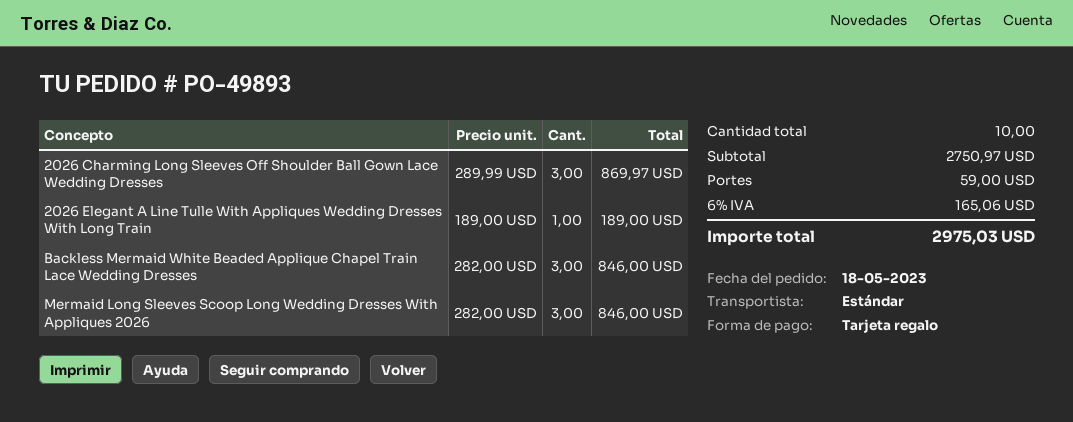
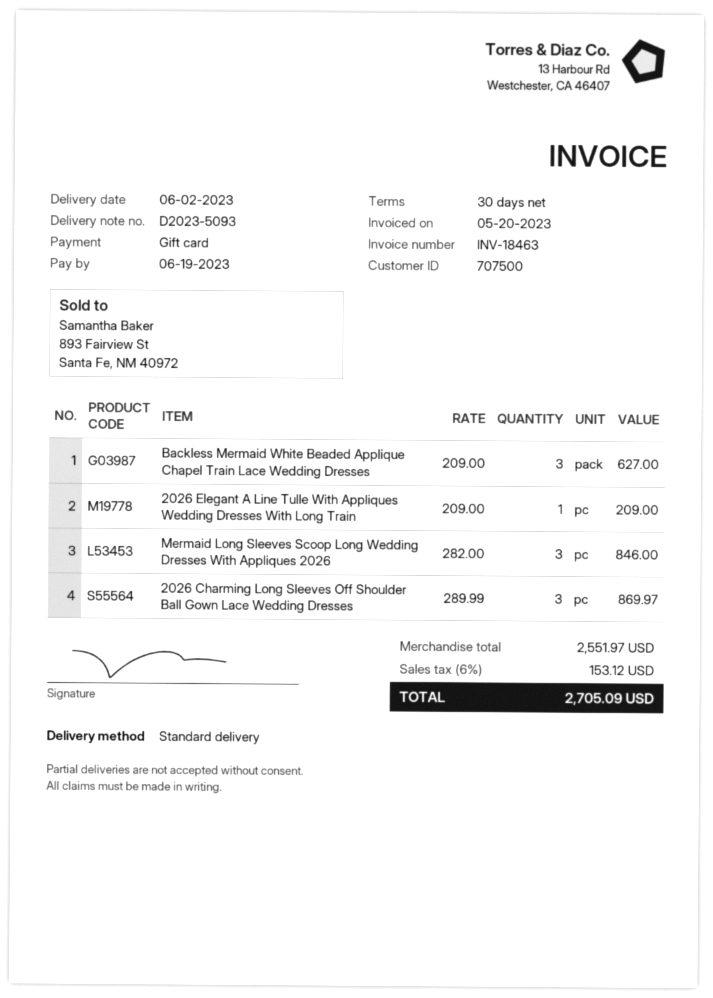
2026 Elegant A Line Tulle With Appliques Wedding Dresses With Long Train: 1 x 189.00 = 189.00 -> 1 x 209.00 = 209.00
Backless Mermaid White Beaded Applique Chapel Train Lace Wedding Dresses: 3 x 282.00 = 846.00 -> 3 x 209.00 = 627.00
subtotal: 2750.97 -> 2551.97
shipping: 59.00 -> none
tax: 6% = 165.06 -> 6% = 153.12
total: 2975.03 -> 2705.09

